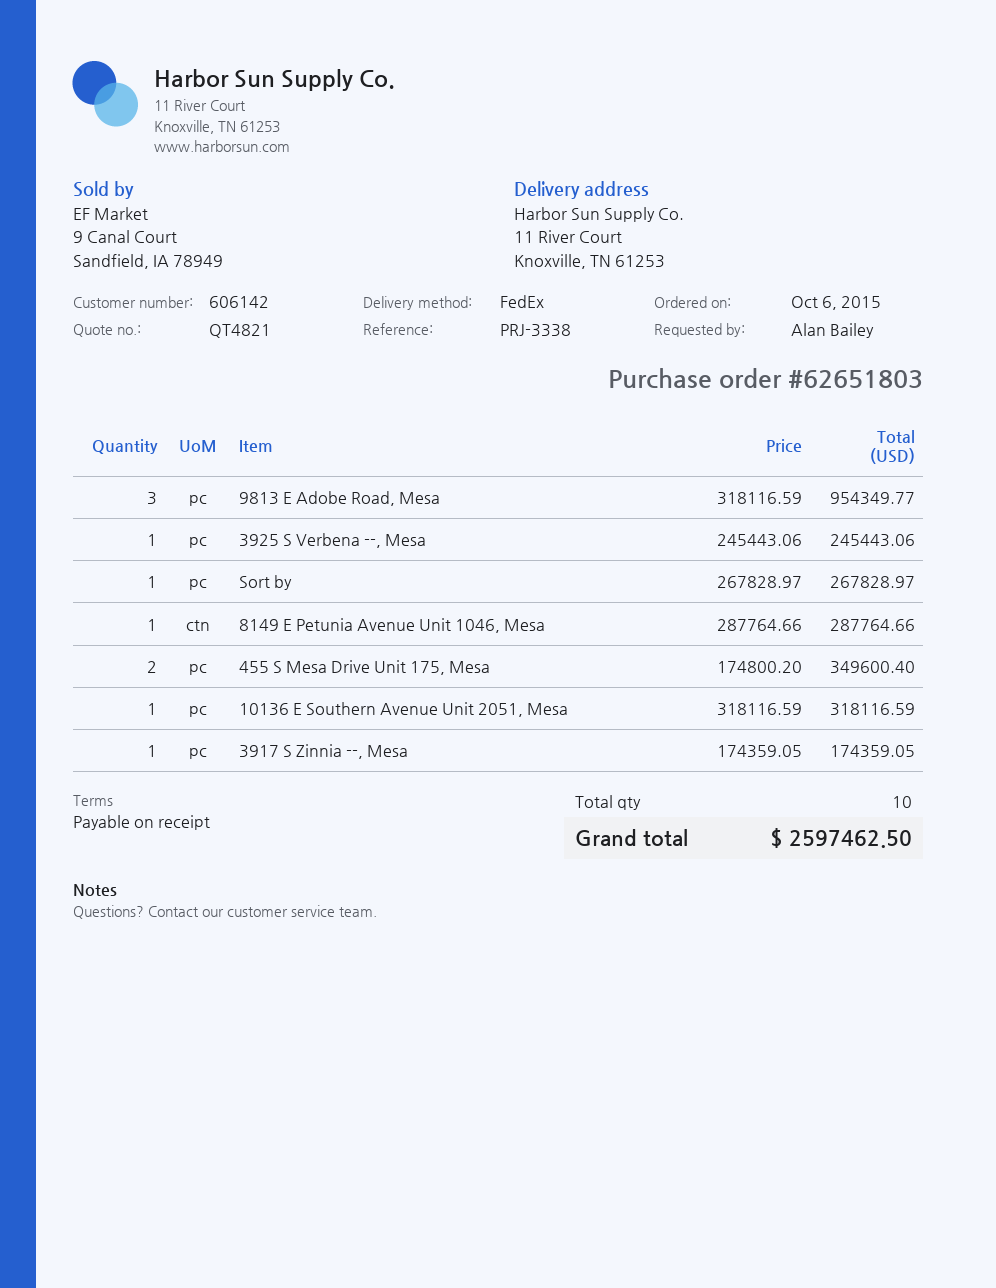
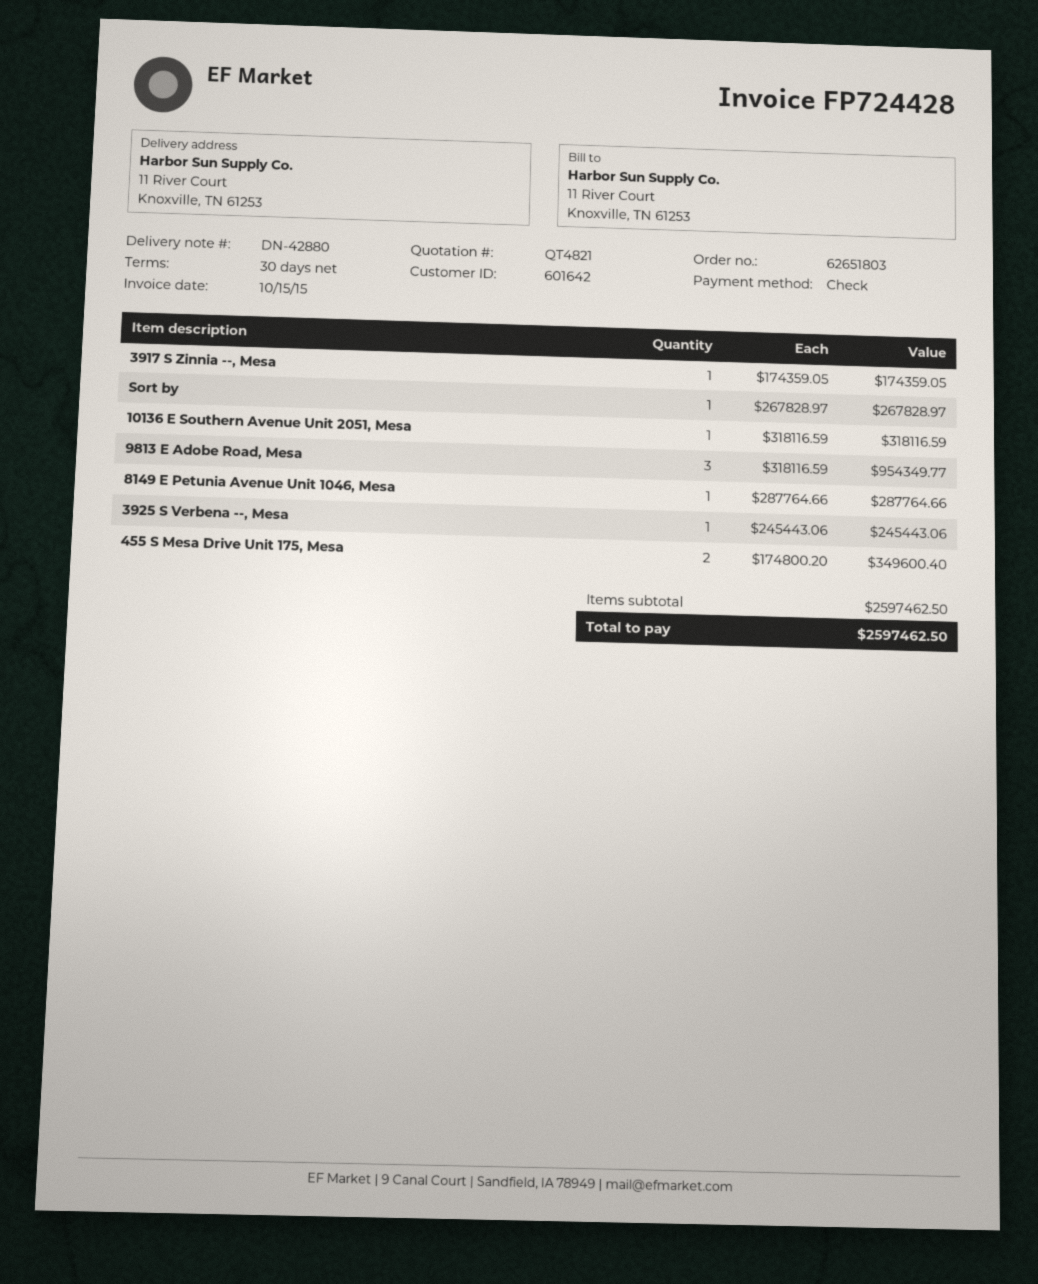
payment terms: on receipt -> 30 days
customer number: 606142 -> 601642

